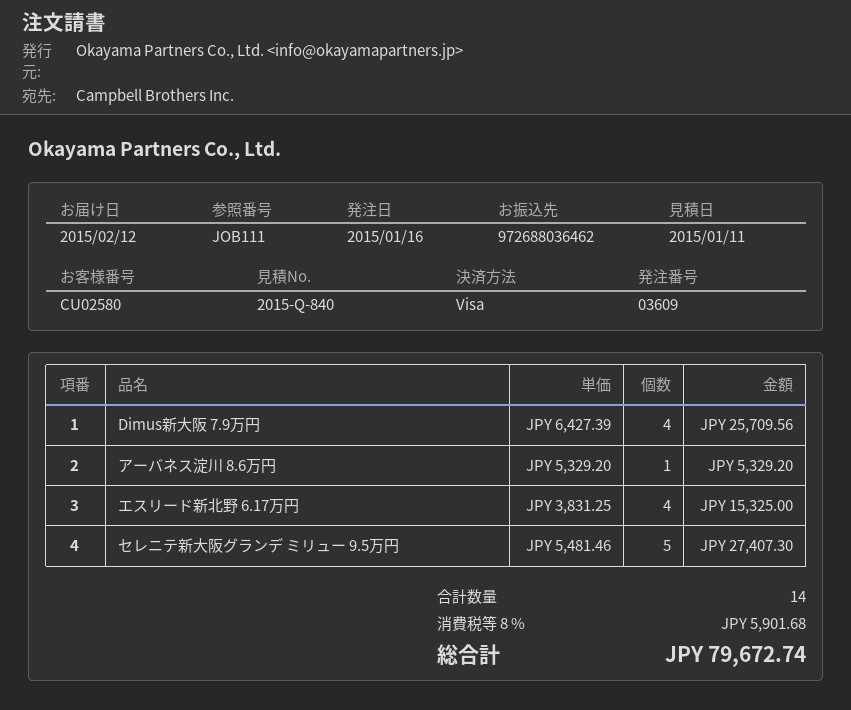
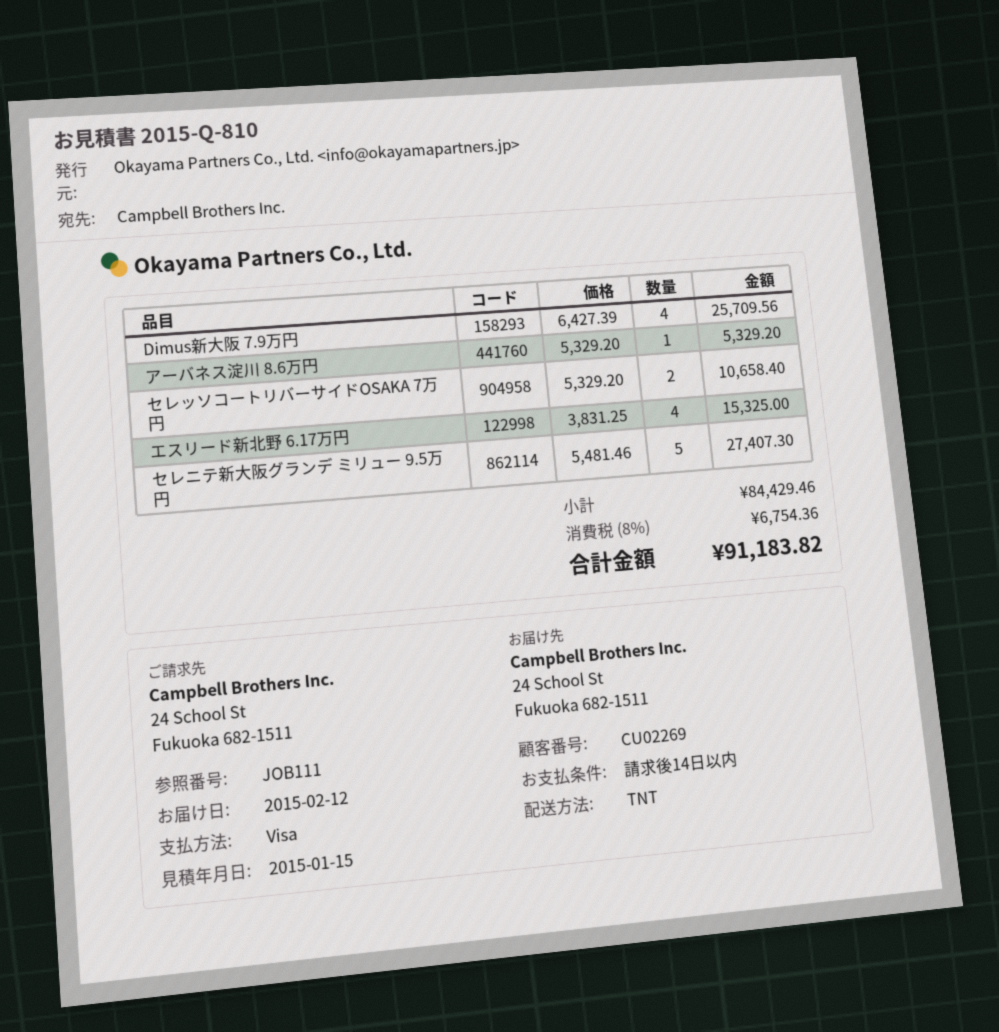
quote number: 2015-Q-840 -> 2015-Q-810
quote date: 2015-01-11 -> 2015-01-15
customer number: CU02580 -> CU02269
セレッソコートリバーサイドOSAKA 7万円: none -> 2 x 5329.20 = 10658.40
tax: 8% = 5901.68 -> 8% = 6754.36
total: 79672.74 -> 91183.82

